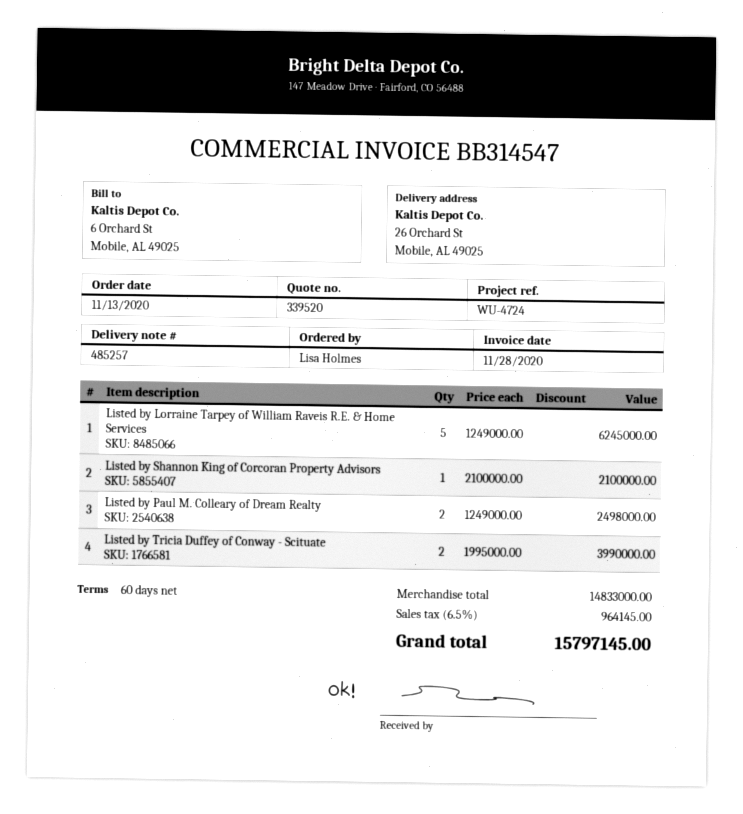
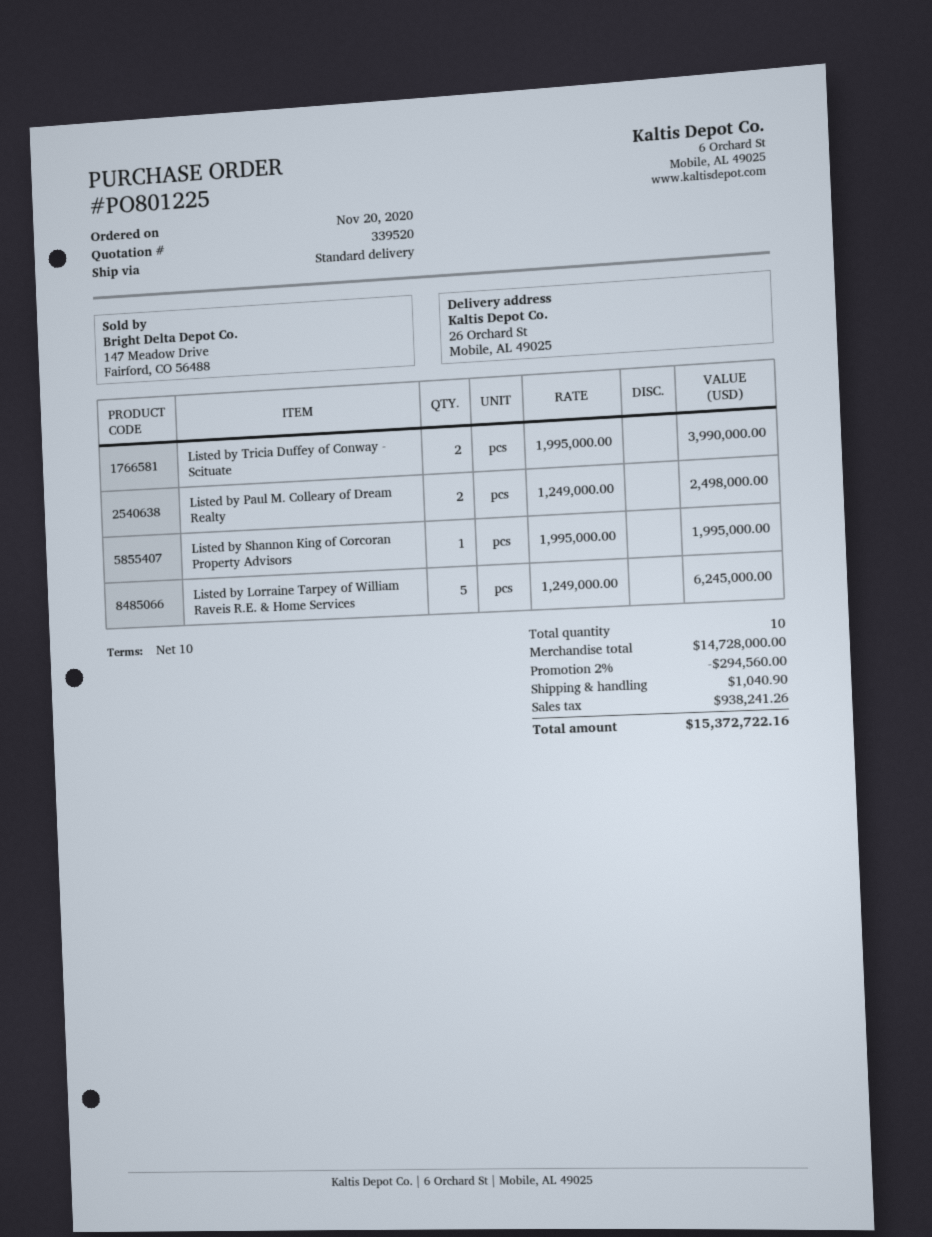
order date: 2020-11-13 -> 2020-11-20
payment terms: 60 days -> 10 days
Listed by Shannon King of Corcoran Property Advisors: 1 x 2100000.00 = 2100000.00 -> 1 x 1995000.00 = 1995000.00
subtotal: 14833000.00 -> 14728000.00
discount: none -> 2% = 294560.00
shipping: none -> 1040.90
tax: 964145.00 -> 938241.26
total: 15797145.00 -> 15372722.16

